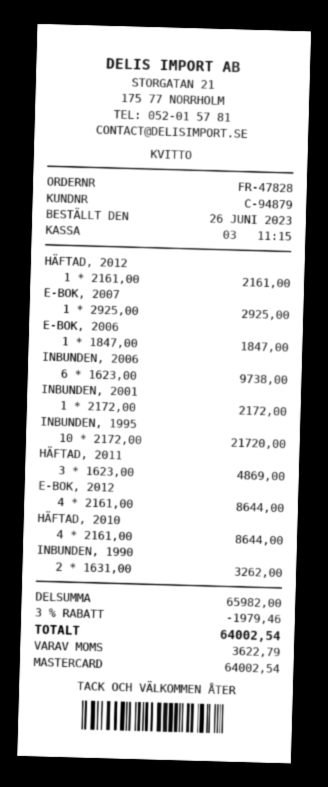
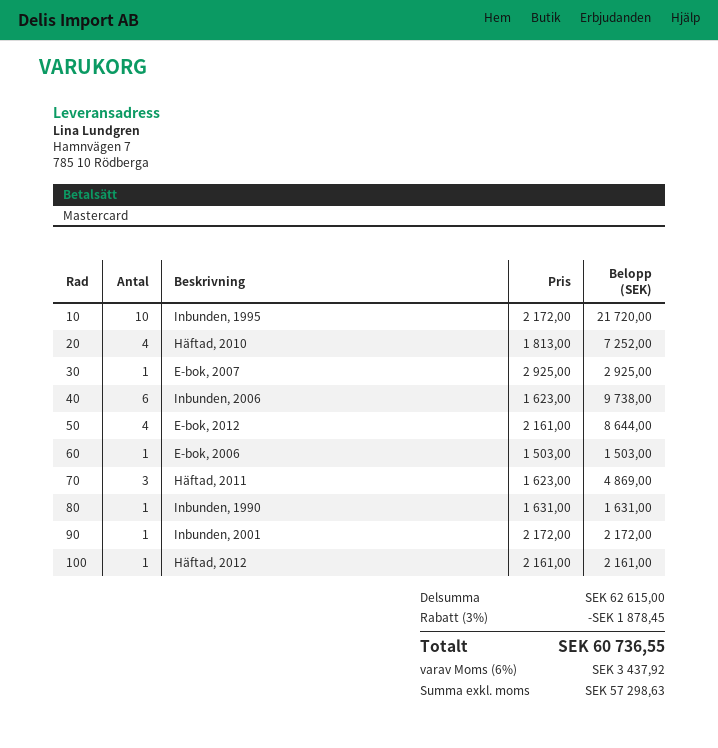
E-BOK, 2006: 1 x 1847.00 = 1847.00 -> 1 x 1503.00 = 1503.00
HÄFTAD, 2010: 4 x 2161.00 = 8644.00 -> 4 x 1813.00 = 7252.00
INBUNDEN, 1990: 2 x 1631.00 = 3262.00 -> 1 x 1631.00 = 1631.00
subtotal: 65982.00 -> 62615.00
discount: 3% = 1979.46 -> 3% = 1878.45
tax: 3622.79 -> 3437.92
total: 64002.54 -> 60736.55

